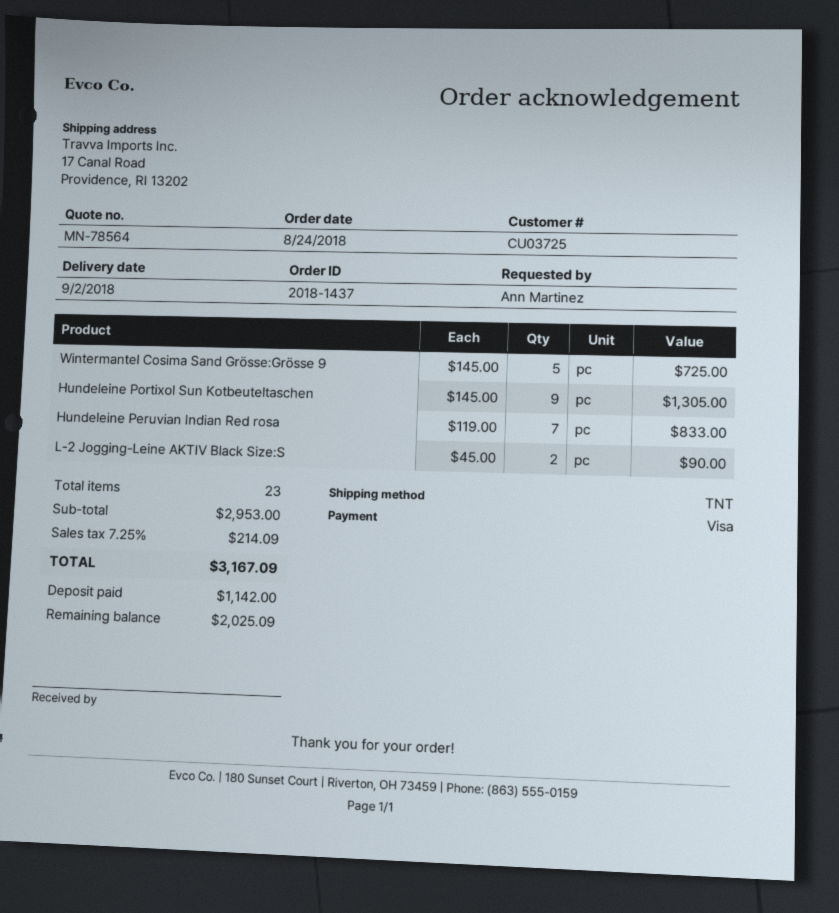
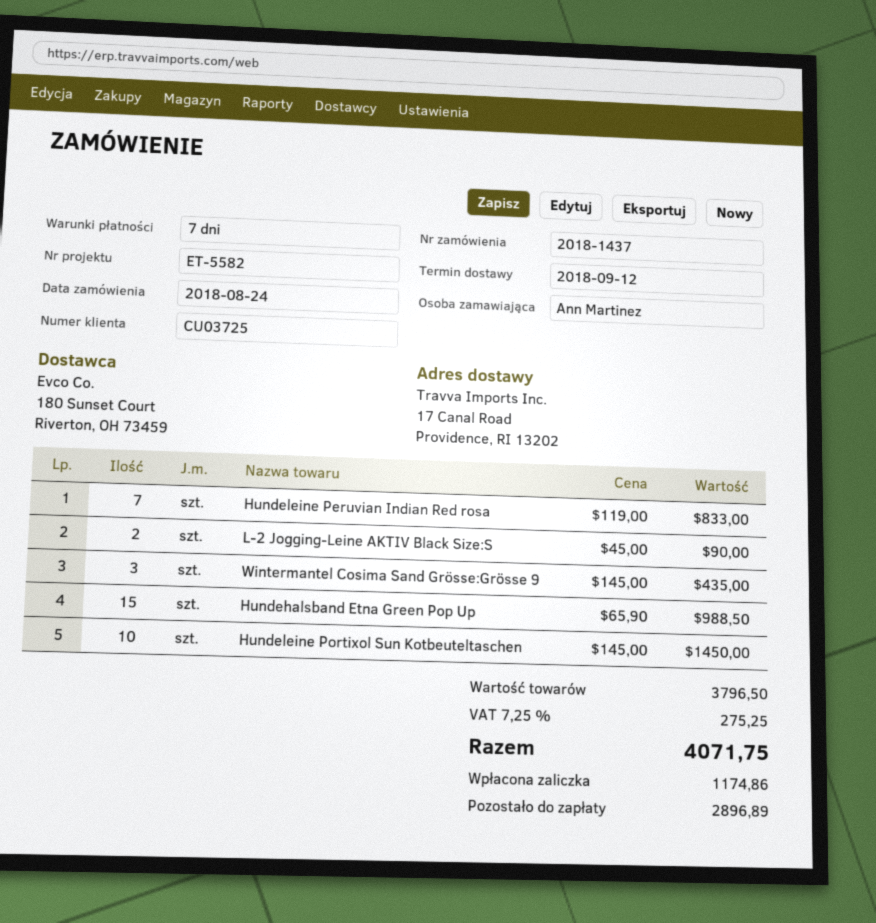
delivery date: 2018-09-02 -> 2018-09-12
Wintermantel Cosima Sand Grösse:Grösse 9: 5 x 145.00 = 725.00 -> 3 x 145.00 = 435.00
Hundeleine Portixol Sun Kotbeuteltaschen: 9 x 145.00 = 1305.00 -> 10 x 145.00 = 1450.00
Hundehalsband Etna Green Pop Up: none -> 15 x 65.90 = 988.50
subtotal: 2953.00 -> 3796.50
tax: 7.25% = 214.09 -> 7.25% = 275.25
total: 3167.09 -> 4071.75
deposit: 1142.00 -> 1174.86
balance: 2025.09 -> 2896.89

